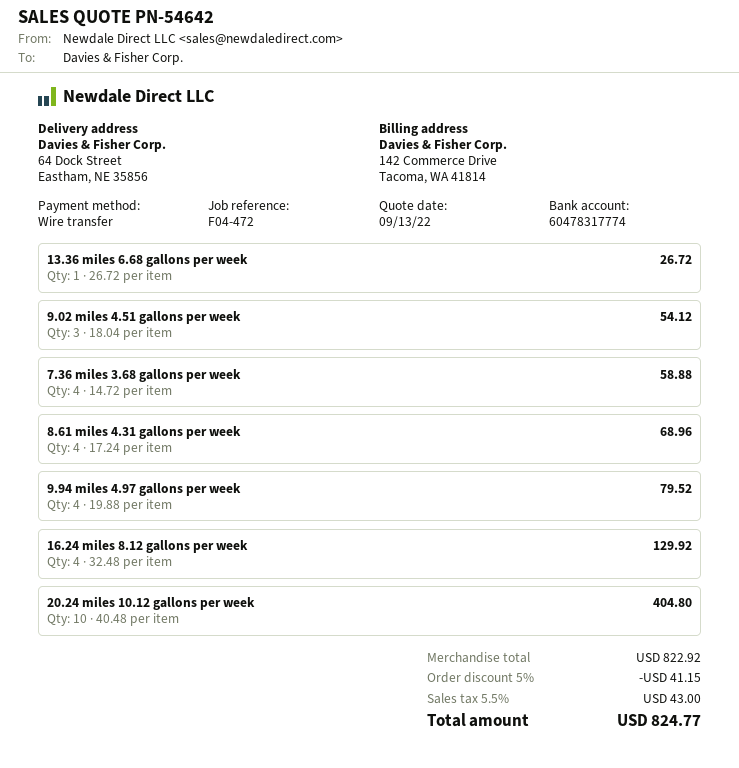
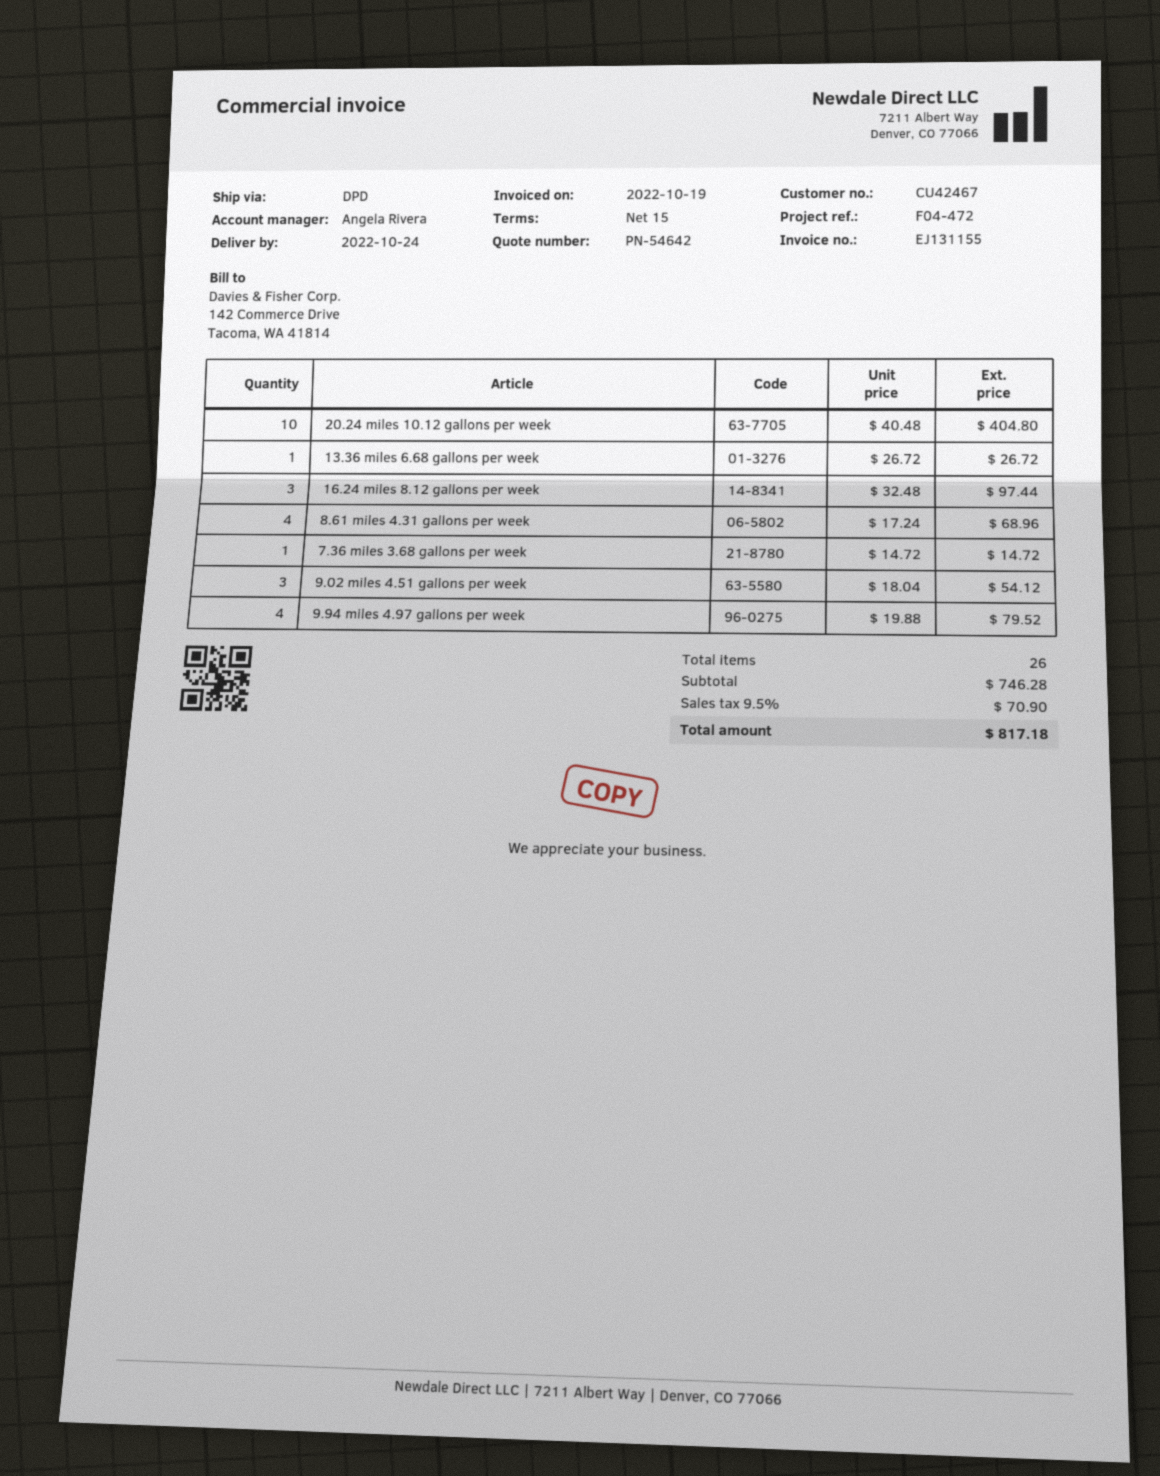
7.36 miles 3.68 gallons per week: 4 x 14.72 = 58.88 -> 1 x 14.72 = 14.72
16.24 miles 8.12 gallons per week: 4 x 32.48 = 129.92 -> 3 x 32.48 = 97.44
subtotal: 822.92 -> 746.28
discount: 5% = 41.15 -> none
tax: 5.5% = 43.00 -> 9.5% = 70.90
total: 824.77 -> 817.18

